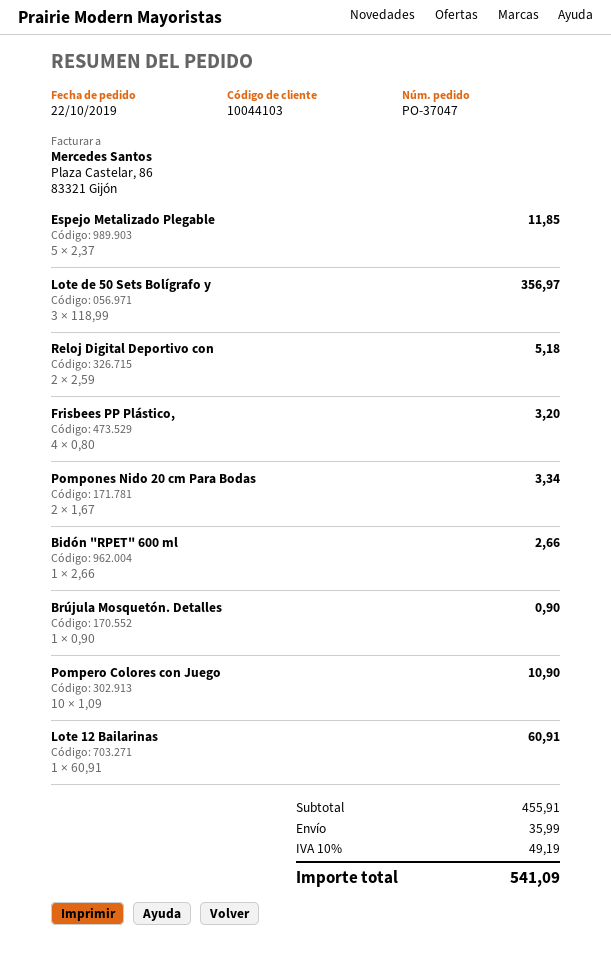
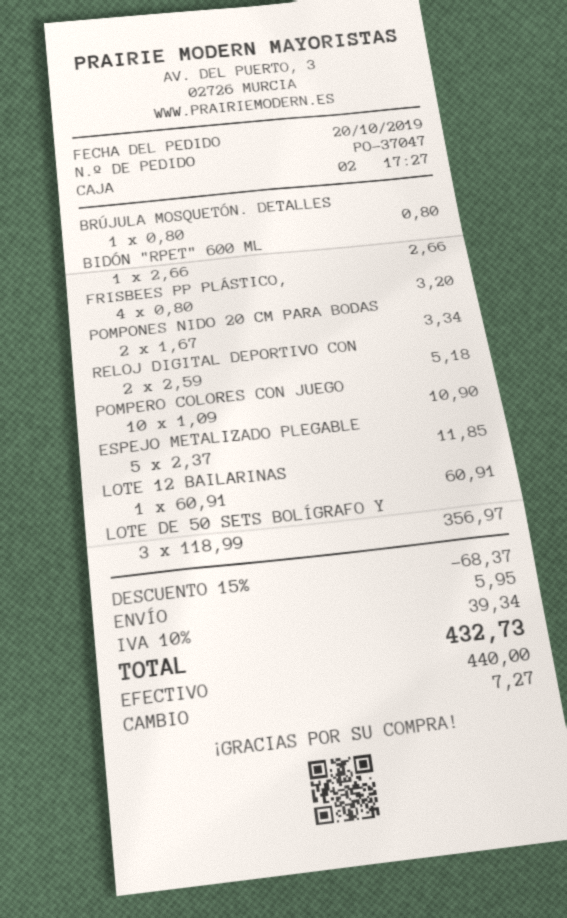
order date: 2019-10-22 -> 2019-10-20
Brújula Mosquetón. Detalles: 1 x 0.90 = 0.90 -> 1 x 0.80 = 0.80
discount: none -> 15% = 68.37
shipping: 35.99 -> 5.95
tax: 10% = 49.19 -> 10% = 39.34
total: 541.09 -> 432.73

